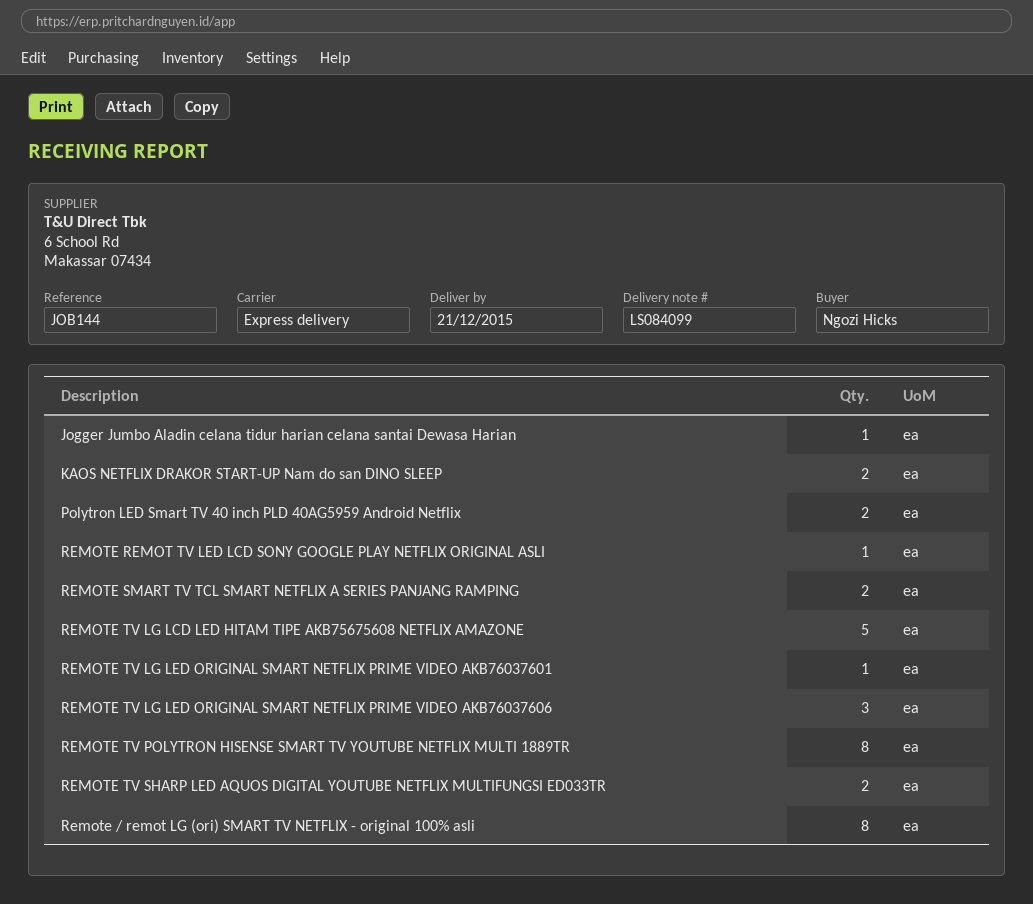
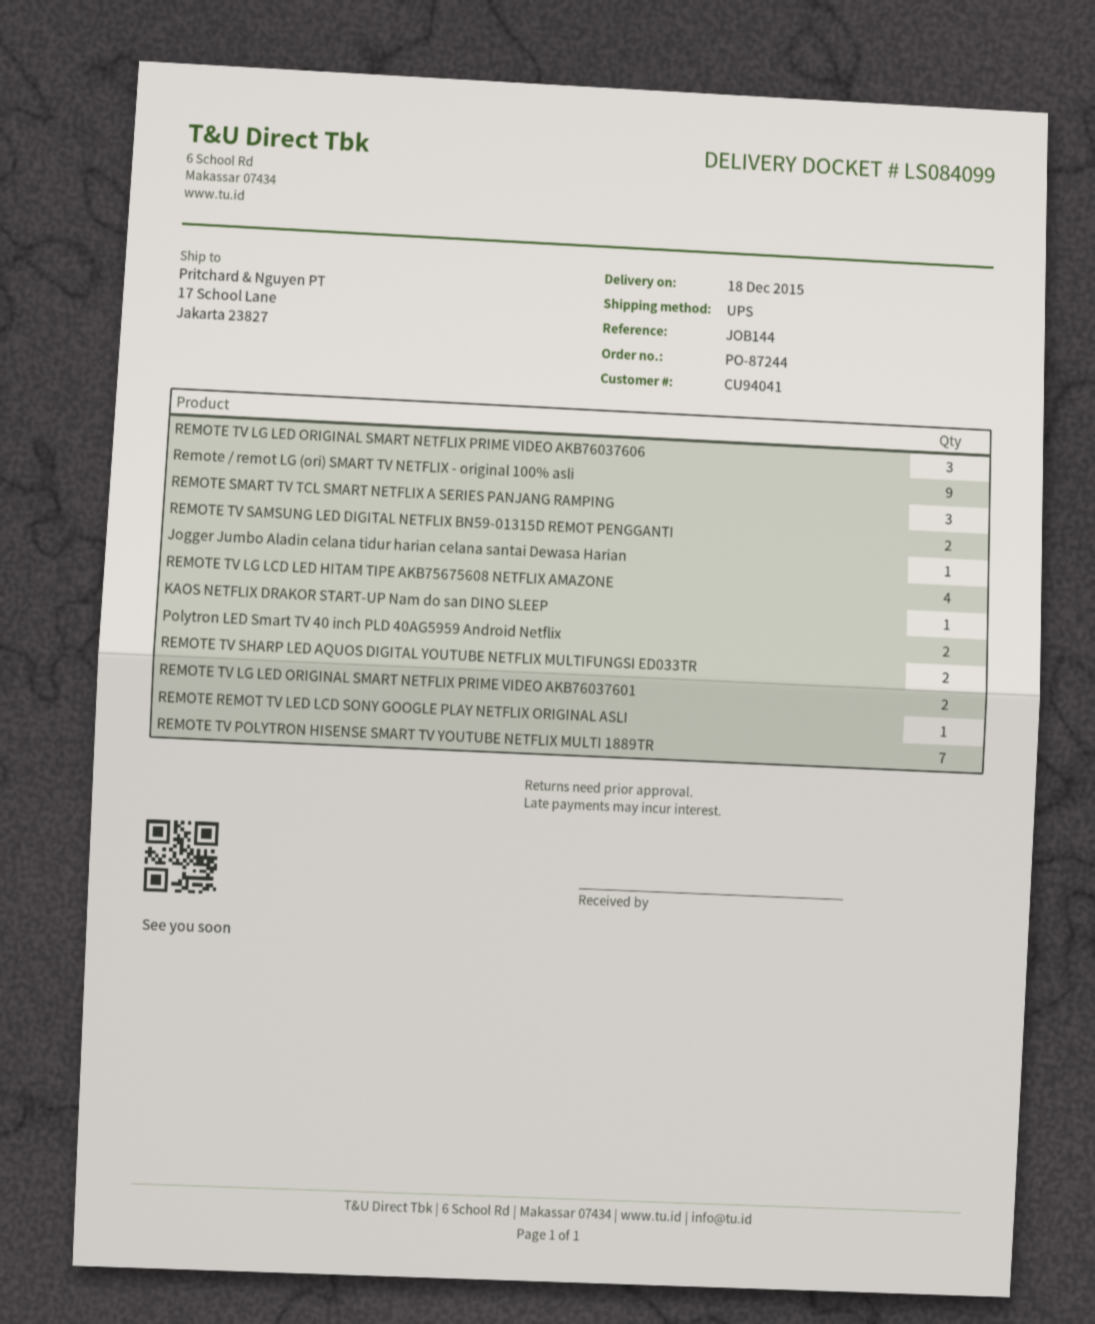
delivery date: 2015-12-21 -> 2015-12-18
shipping method: express -> UPS
KAOS NETFLIX DRAKOR START-UP Nam do san DINO SLEEP: 2 -> 1
REMOTE SMART TV TCL SMART NETFLIX A SERIES PANJANG RAMPING: 2 -> 3
REMOTE TV LG LCD LED HITAM TIPE AKB75675608 NETFLIX AMAZONE: 5 -> 4
REMOTE TV LG LED ORIGINAL SMART NETFLIX PRIME VIDEO AKB76037601: 1 -> 2
REMOTE TV POLYTRON HISENSE SMART TV YOUTUBE NETFLIX MULTI 1889TR: 8 -> 7
Remote / remot LG (ori) SMART TV NETFLIX - original 100% asli: 8 -> 9
REMOTE TV SAMSUNG LED DIGITAL NETFLIX BN59-01315D REMOT PENGGANTI: none -> 2

